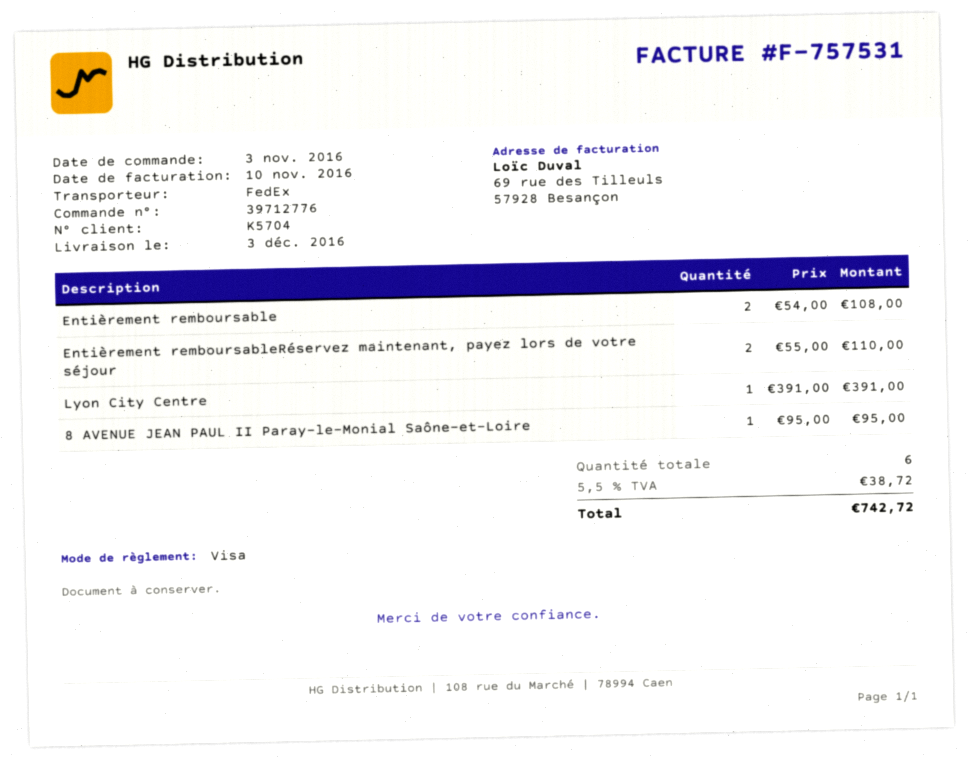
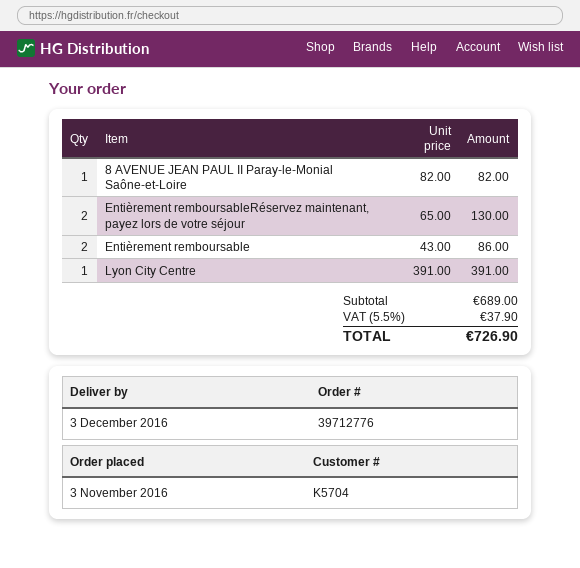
Entièrement remboursable: 2 x 54.00 = 108.00 -> 2 x 43.00 = 86.00
Entièrement remboursableRéservez maintenant, payez lors de votre séjour: 2 x 55.00 = 110.00 -> 2 x 65.00 = 130.00
8 AVENUE JEAN PAUL II Paray-le-Monial Saône-et-Loire: 1 x 95.00 = 95.00 -> 1 x 82.00 = 82.00
tax: 5.5% = 38.72 -> 5.5% = 37.90
total: 742.72 -> 726.90

